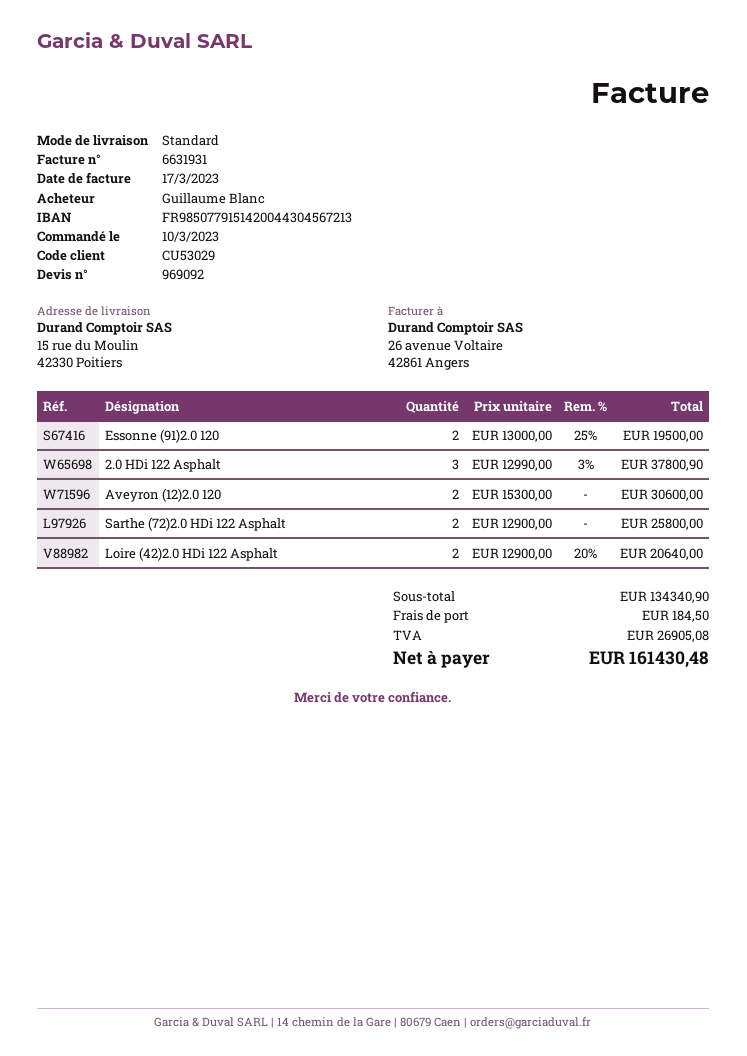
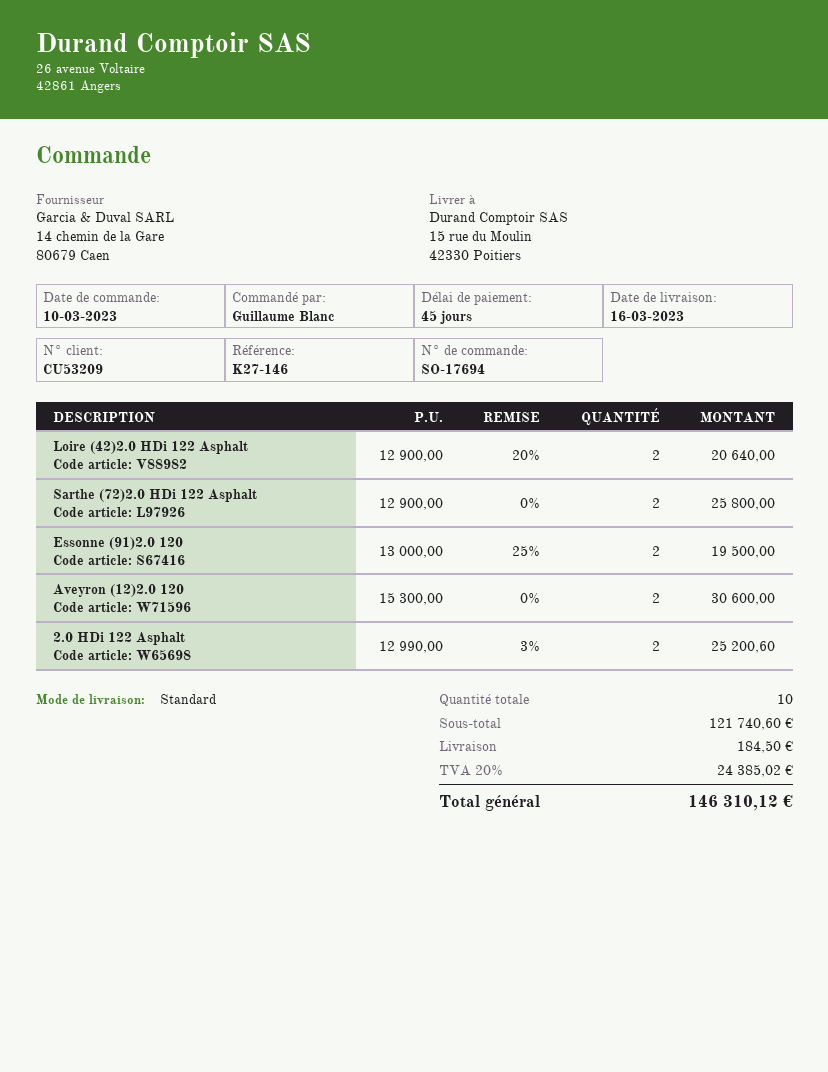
customer number: CU53029 -> CU53209
2.0 HDi 122 Asphalt: 3 x 12990.00 - 3% = 37800.90 -> 2 x 12990.00 - 3% = 25200.60
subtotal: 134340.90 -> 121740.60
tax: 26905.08 -> 24385.02
total: 161430.48 -> 146310.12

